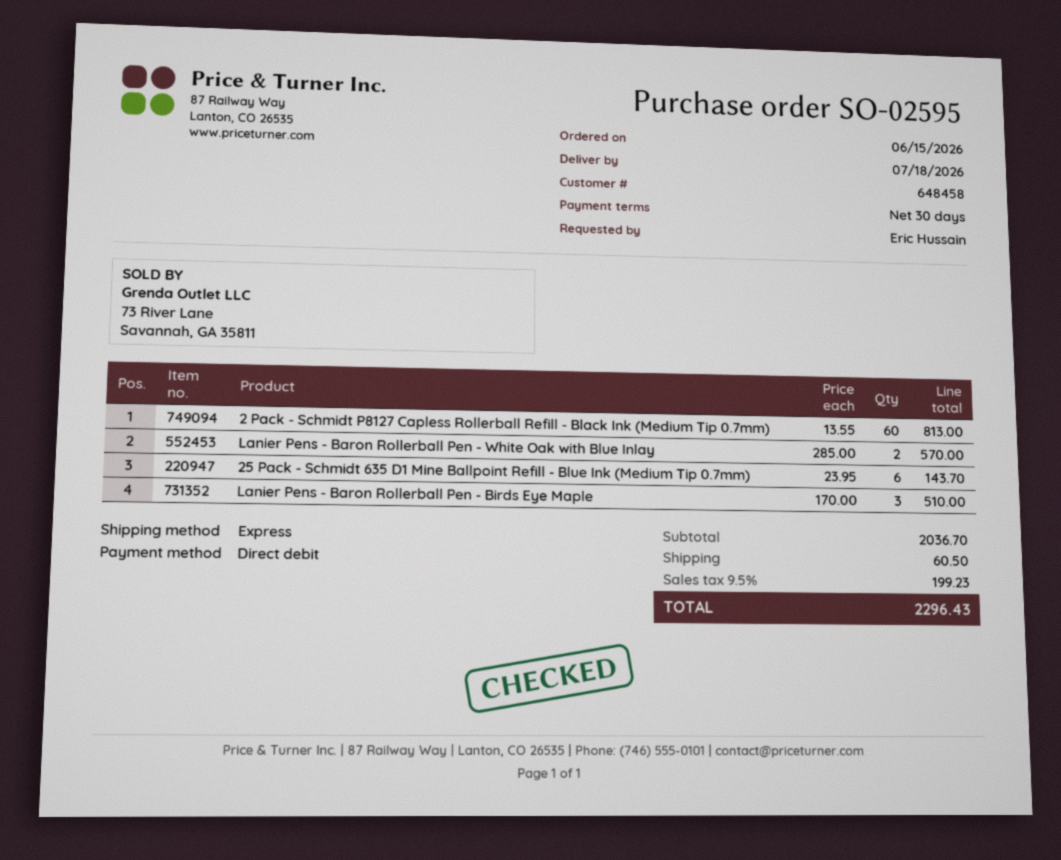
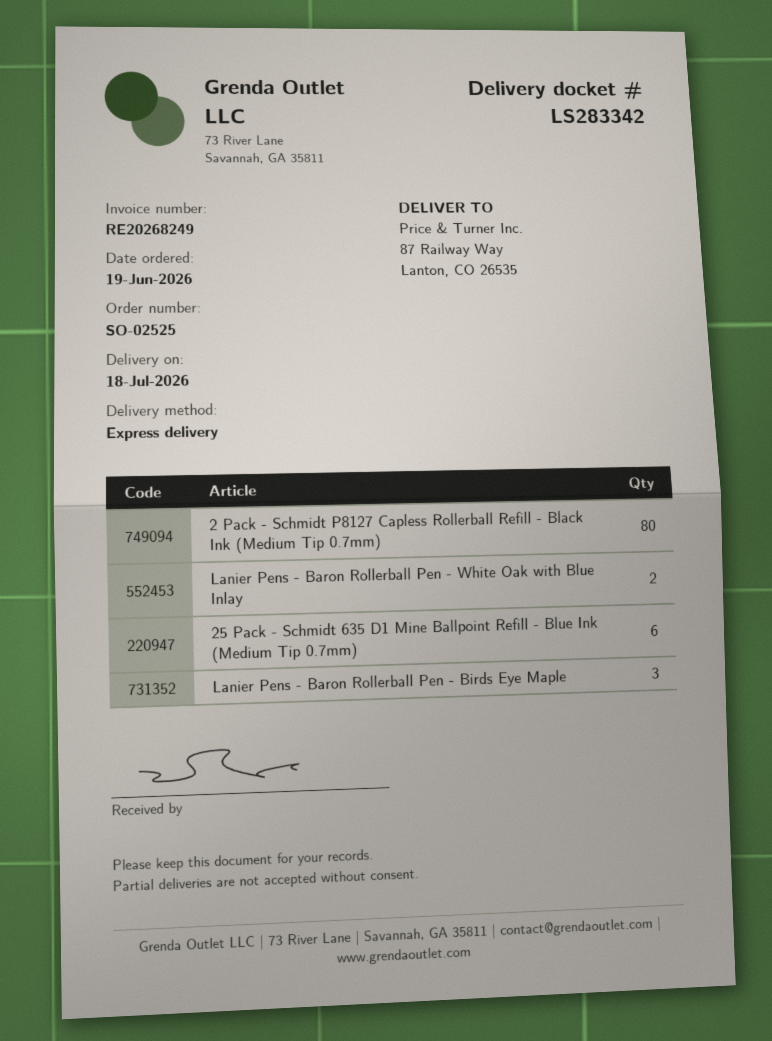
order number: SO-02595 -> SO-02525
order date: 2026-06-15 -> 2026-06-19
2 Pack - Schmidt P8127 Capless Rollerball Refill - Black Ink (Medium Tip 0.7mm): 60 -> 80

